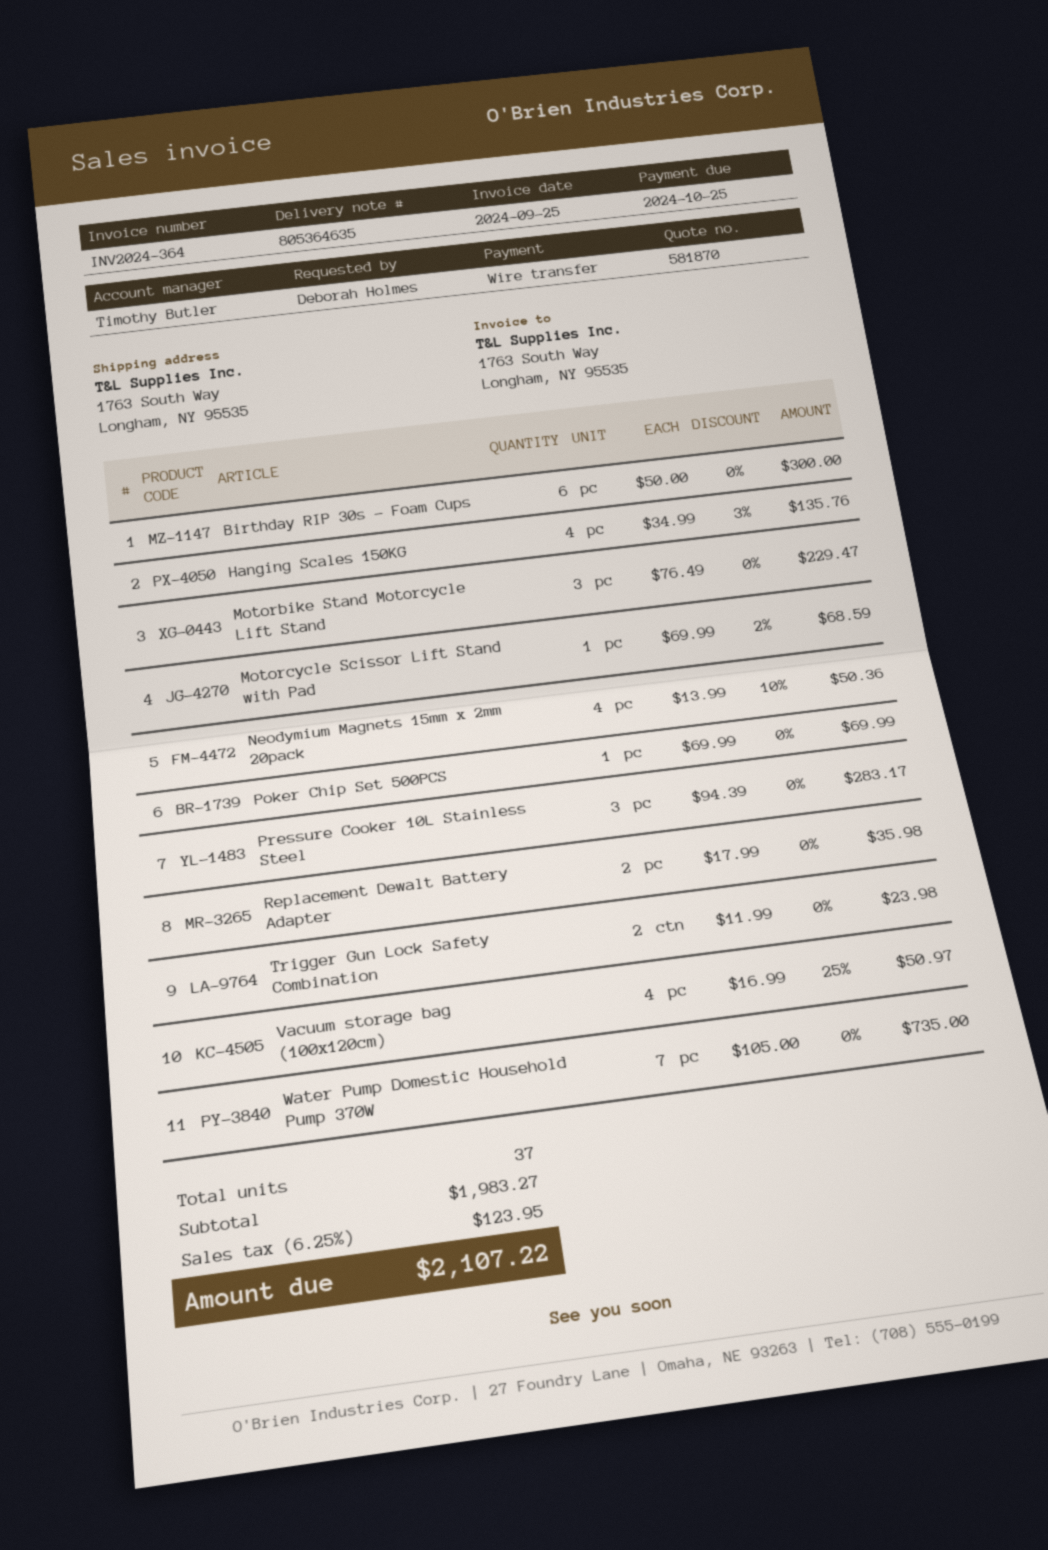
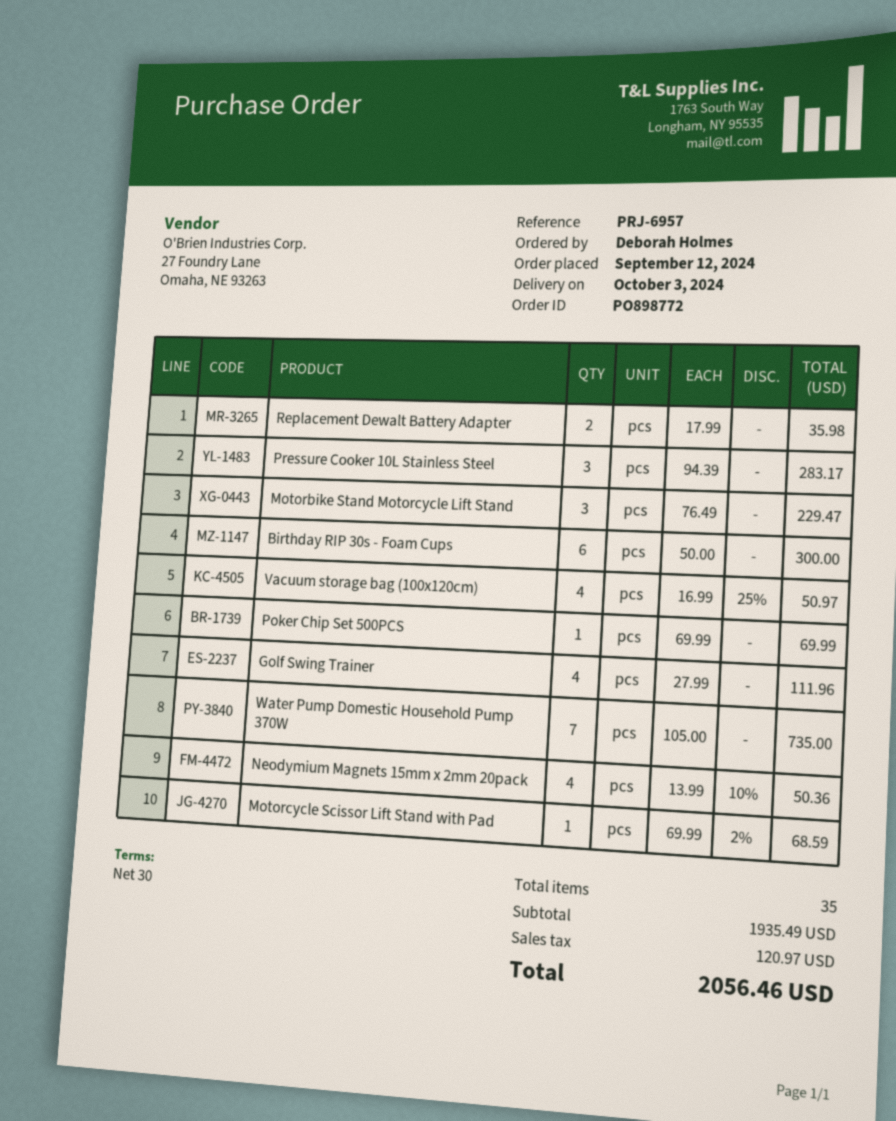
Hanging Scales 150KG: 4 x 34.99 - 3% = 135.76 -> none
Trigger Gun Lock Safety Combination: 2 x 11.99 = 23.98 -> none
Golf Swing Trainer: none -> 4 x 27.99 = 111.96
total quantity: 37 -> 35
subtotal: 1983.27 -> 1935.49
tax: 123.95 -> 120.97
total: 2107.22 -> 2056.46

